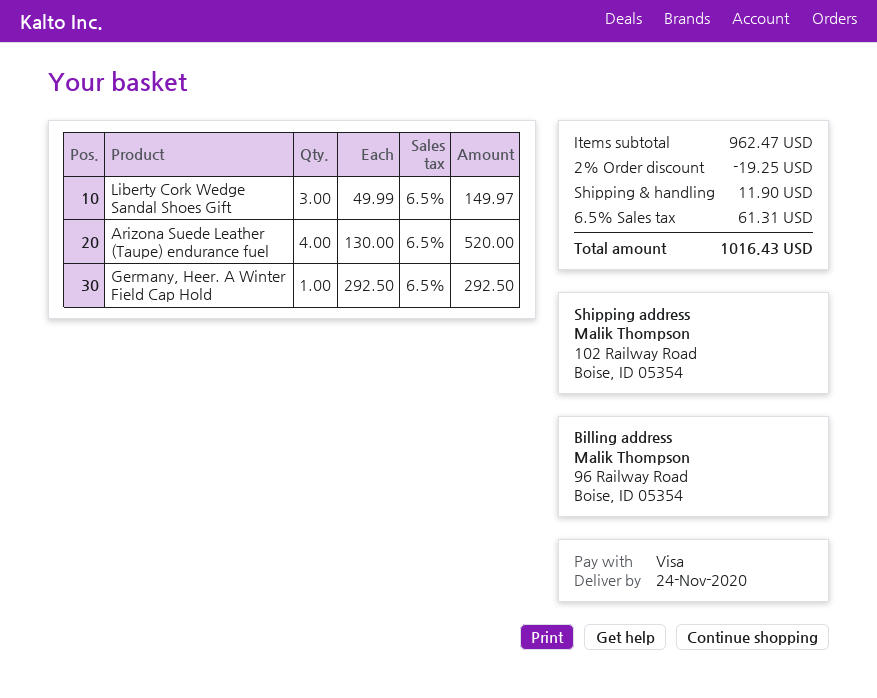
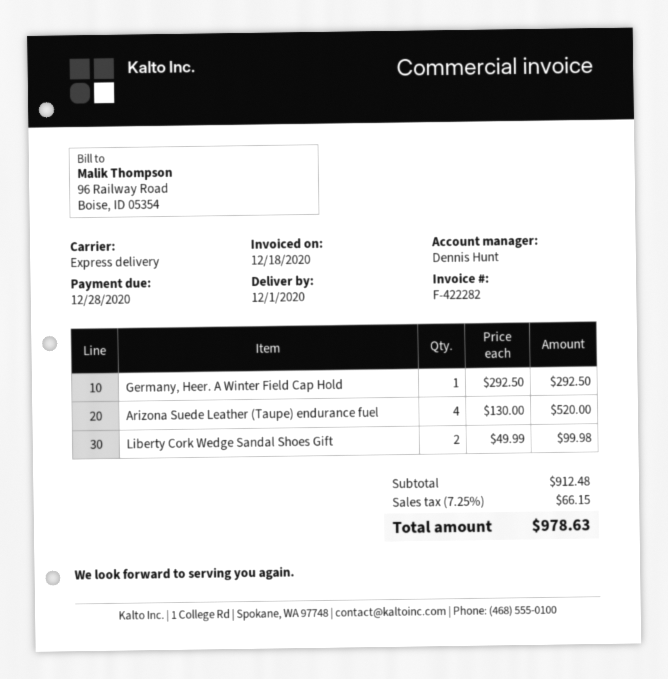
delivery date: 2020-11-24 -> 2020-12-01
Liberty Cork Wedge Sandal Shoes Gift: 3 x 49.99 = 149.97 -> 2 x 49.99 = 99.98
subtotal: 962.47 -> 912.48
discount: 2% = 19.25 -> none
shipping: 11.90 -> none
tax: 6.5% = 61.31 -> 7.25% = 66.15
total: 1016.43 -> 978.63

